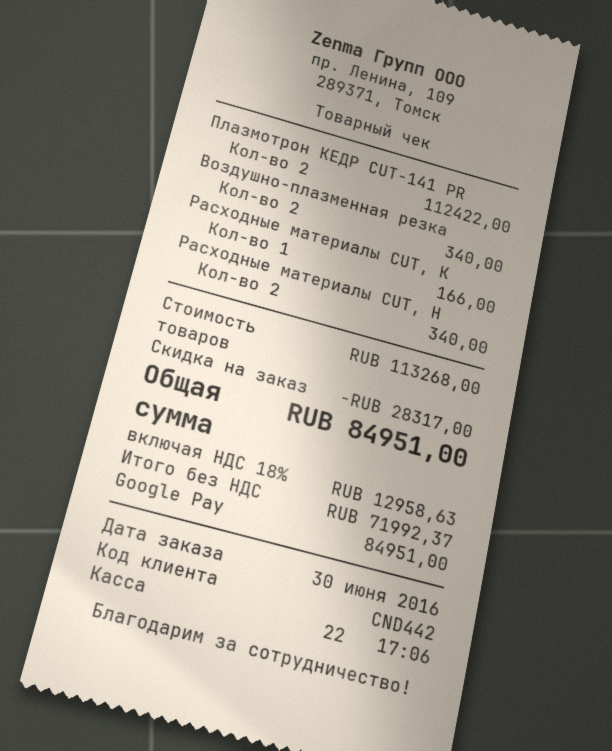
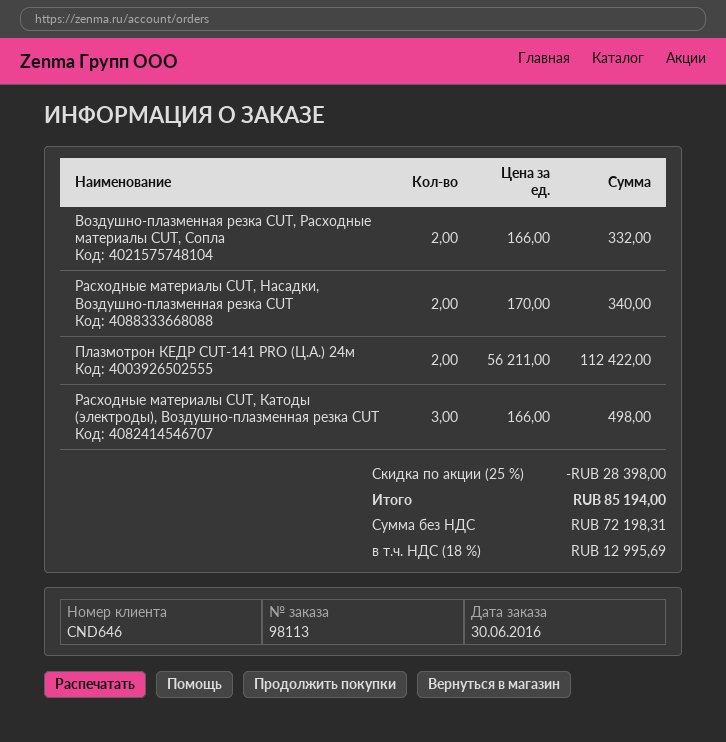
customer number: CND442 -> CND646
Воздушно-плазменная резка: 2 for 340.00 -> 2 for 332.00
Расходные материалы CUT, К: 1 for 166.00 -> 3 for 498.00
discount: 28317.00 -> 28398.00
net: 71992.37 -> 72198.31
tax: 18% = 12958.63 -> 18% = 12995.69
total: 84951.00 -> 85194.00

